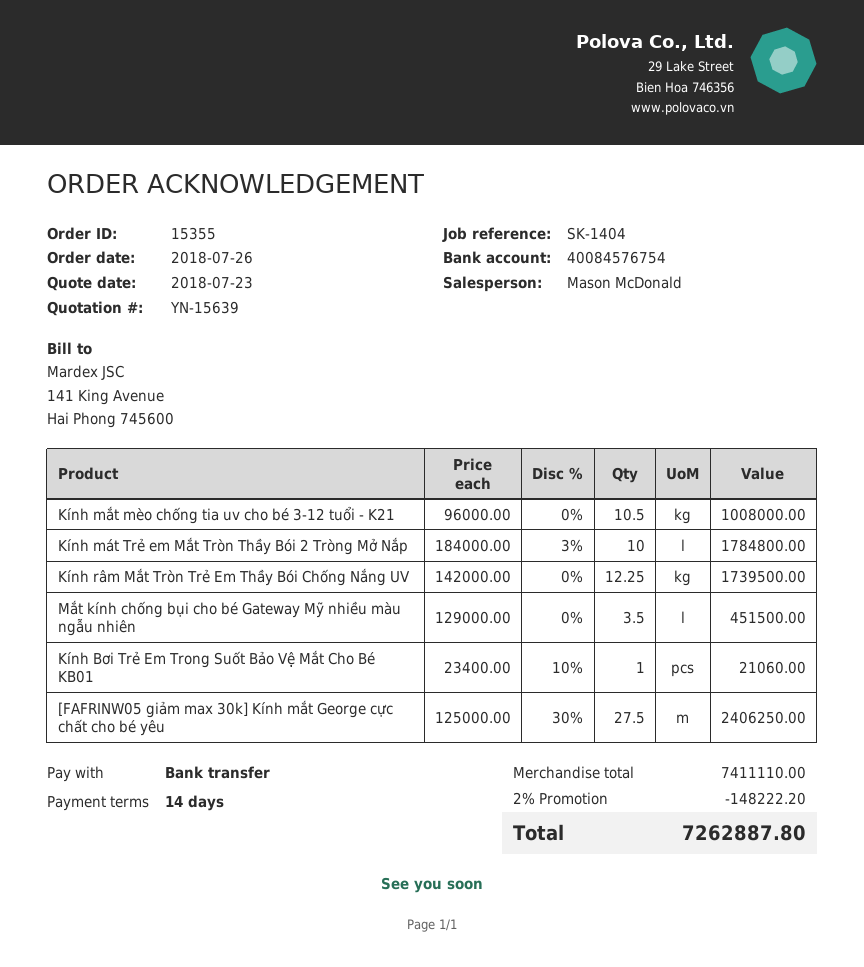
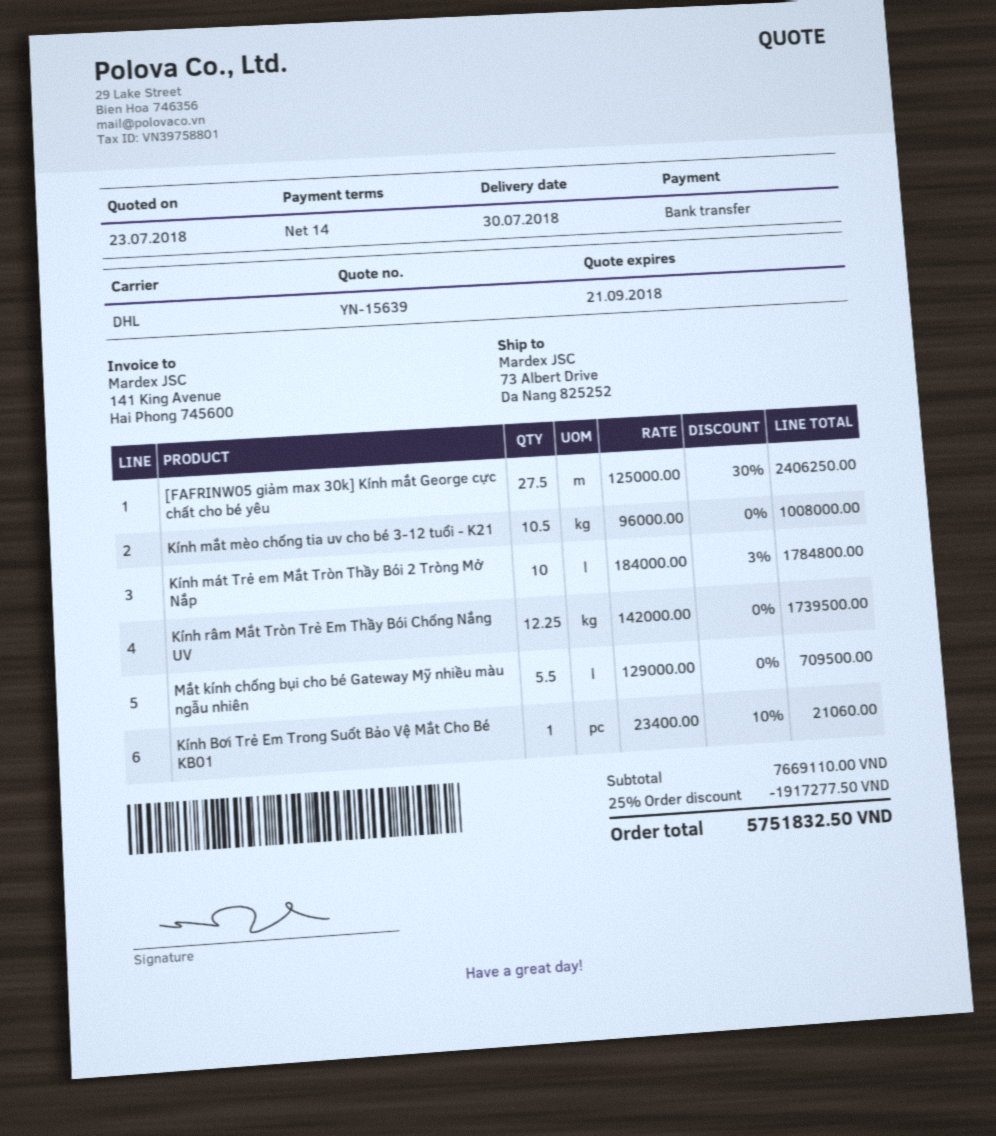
Mắt kính chống bụi cho bé Gateway Mỹ nhiều màu ngẫu nhiên: 3.5 x 129000.00 = 451500.00 -> 5.5 x 129000.00 = 709500.00
subtotal: 7411110.00 -> 7669110.00
discount: 2% = 148222.20 -> 25% = 1917277.50
total: 7262887.80 -> 5751832.50

